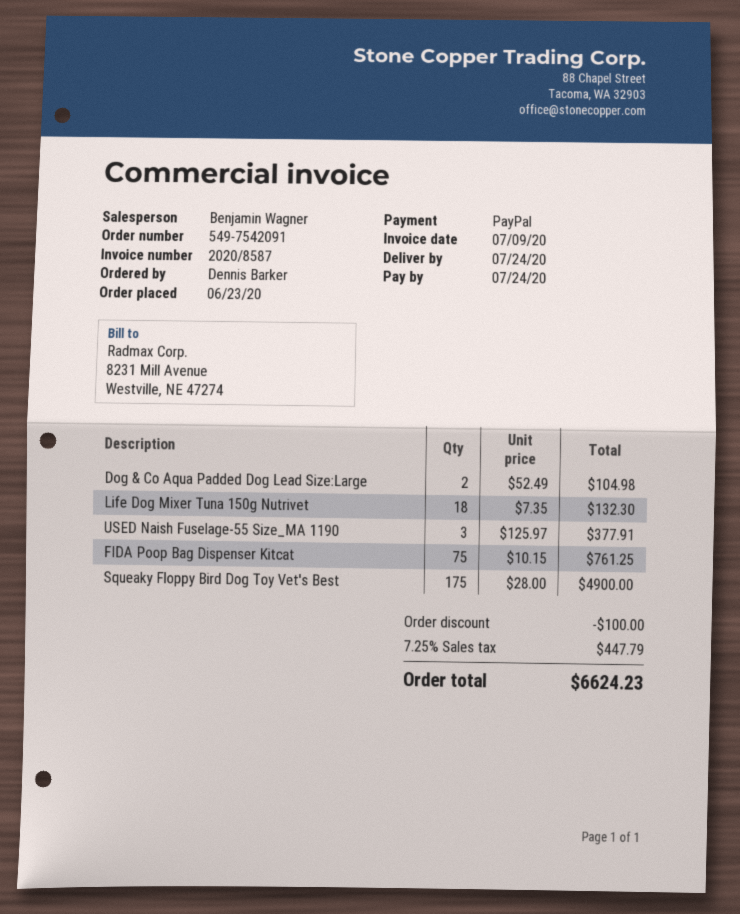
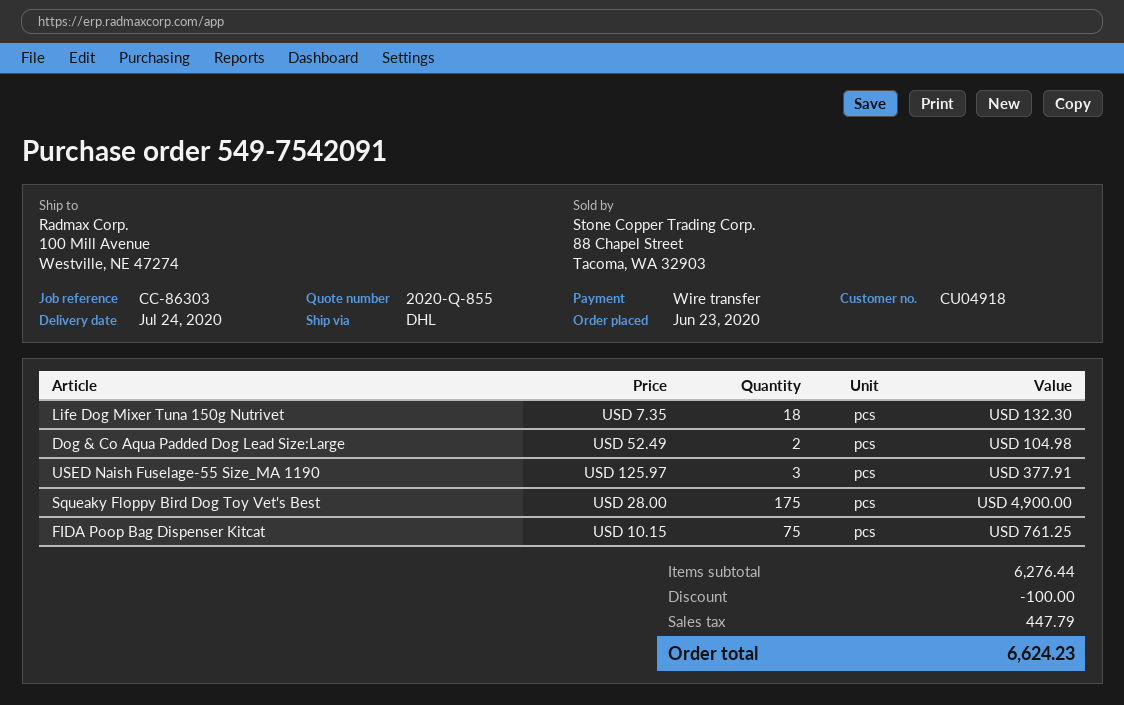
payment method: PayPal -> bank transfer

